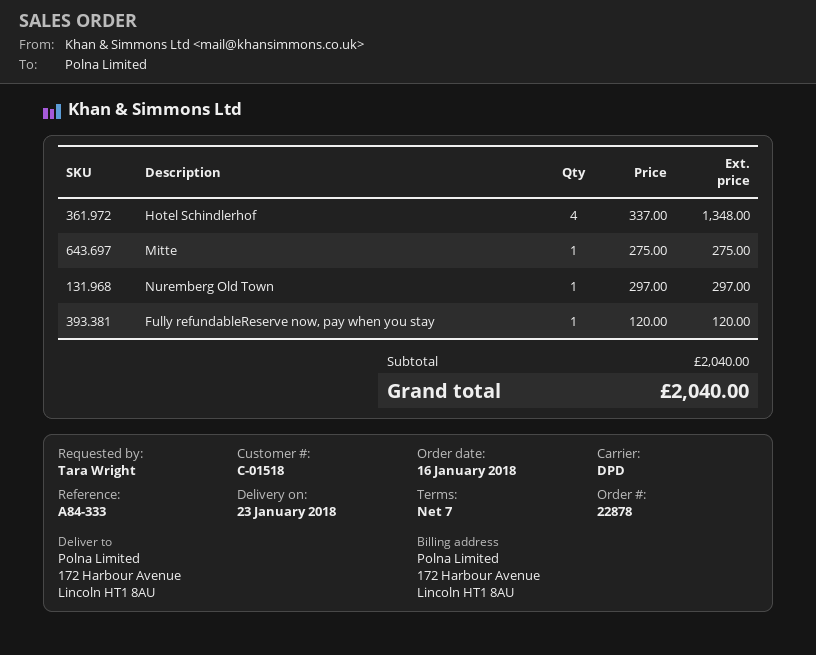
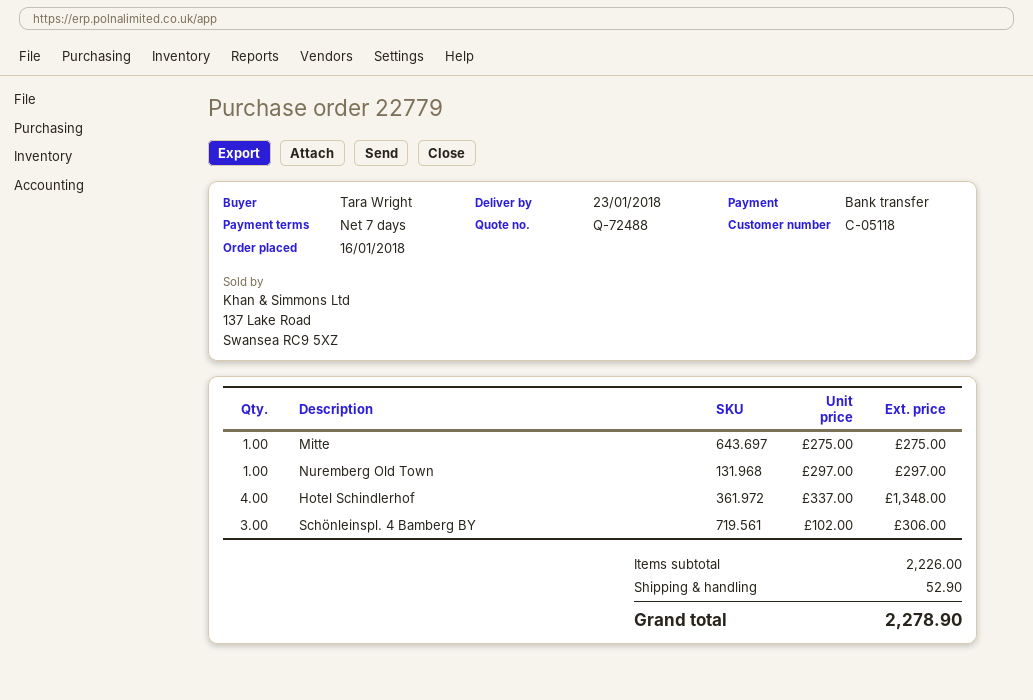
order number: 22878 -> 22779
customer number: C-01518 -> C-05118
Fully refundableReserve now, pay when you stay: 1 x 120.00 = 120.00 -> none
Schönleinspl. 4 Bamberg BY: none -> 3 x 102.00 = 306.00
subtotal: 2040.00 -> 2226.00
shipping: none -> 52.90
total: 2040.00 -> 2278.90

